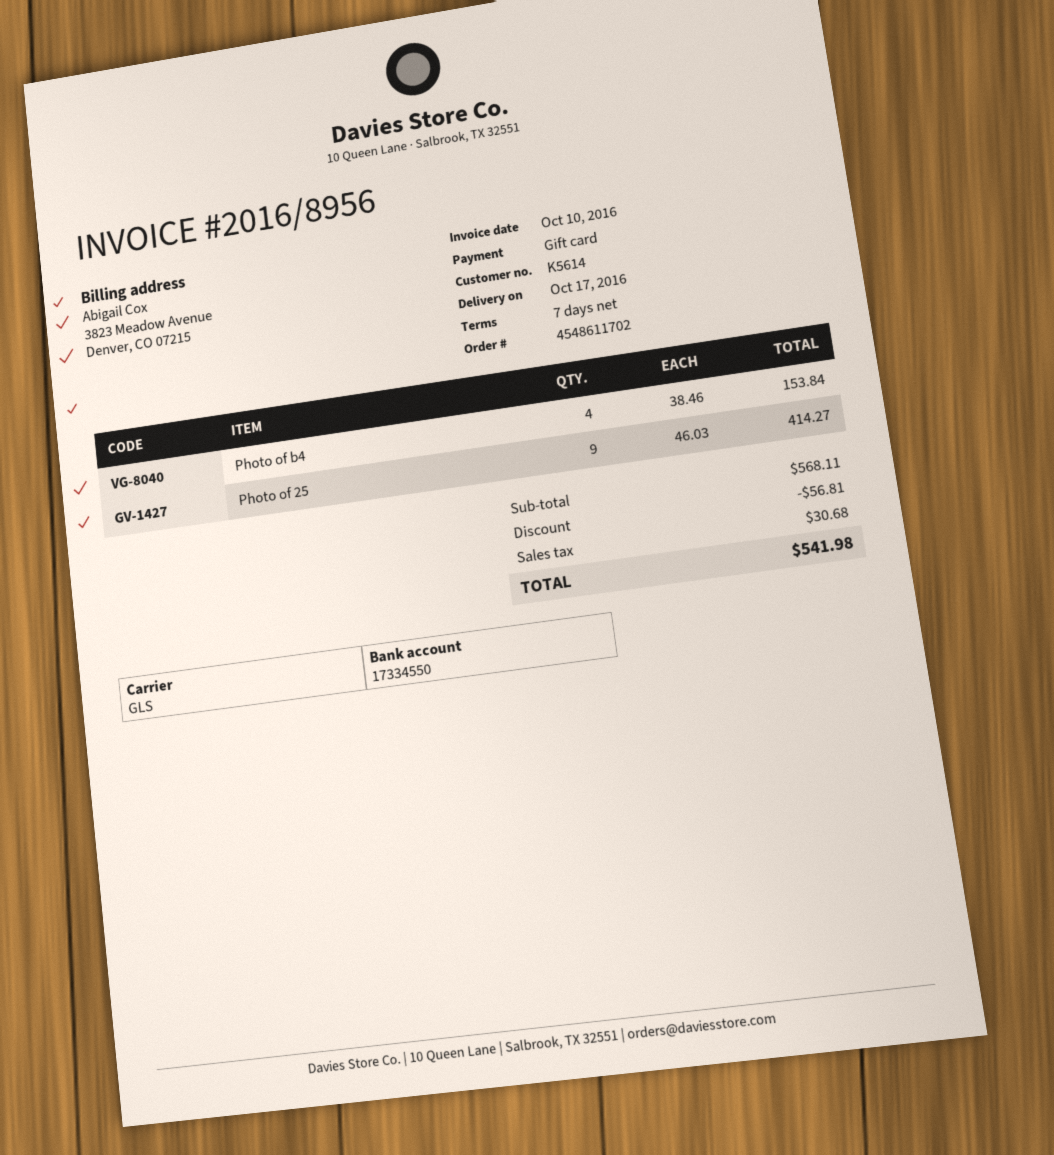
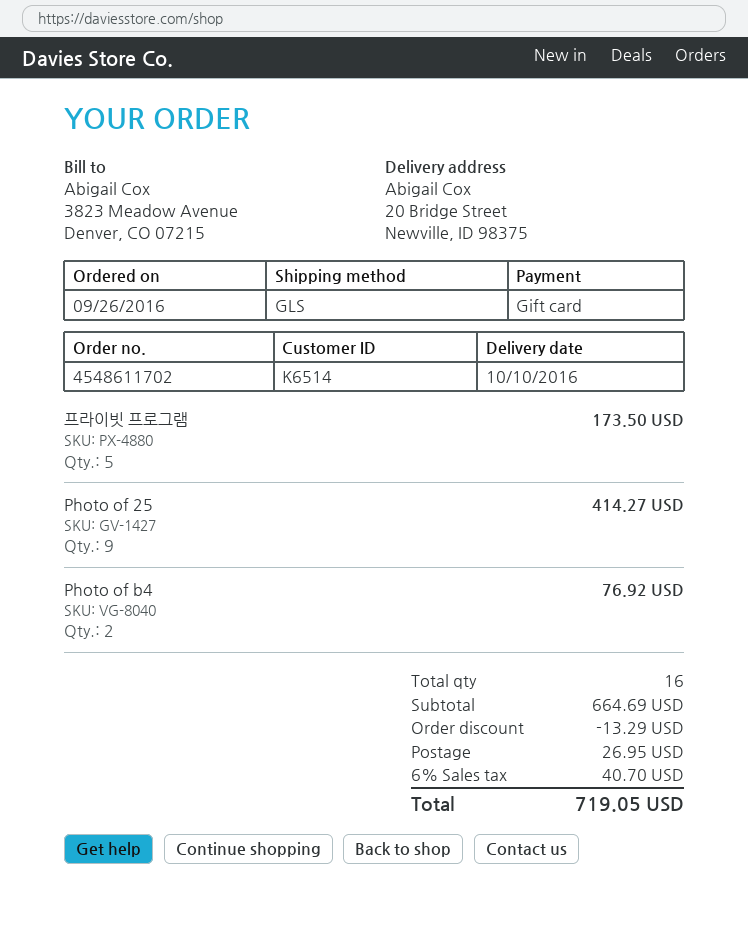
delivery date: 2016-10-17 -> 2016-10-10
customer number: K5614 -> K6514
Photo of b4: 4 for 153.84 -> 2 for 76.92
프라이빗 프로그램: none -> 5 for 173.50
subtotal: 568.11 -> 664.69
discount: 56.81 -> 13.29
shipping: none -> 26.95
tax: 30.68 -> 40.70
total: 541.98 -> 719.05

